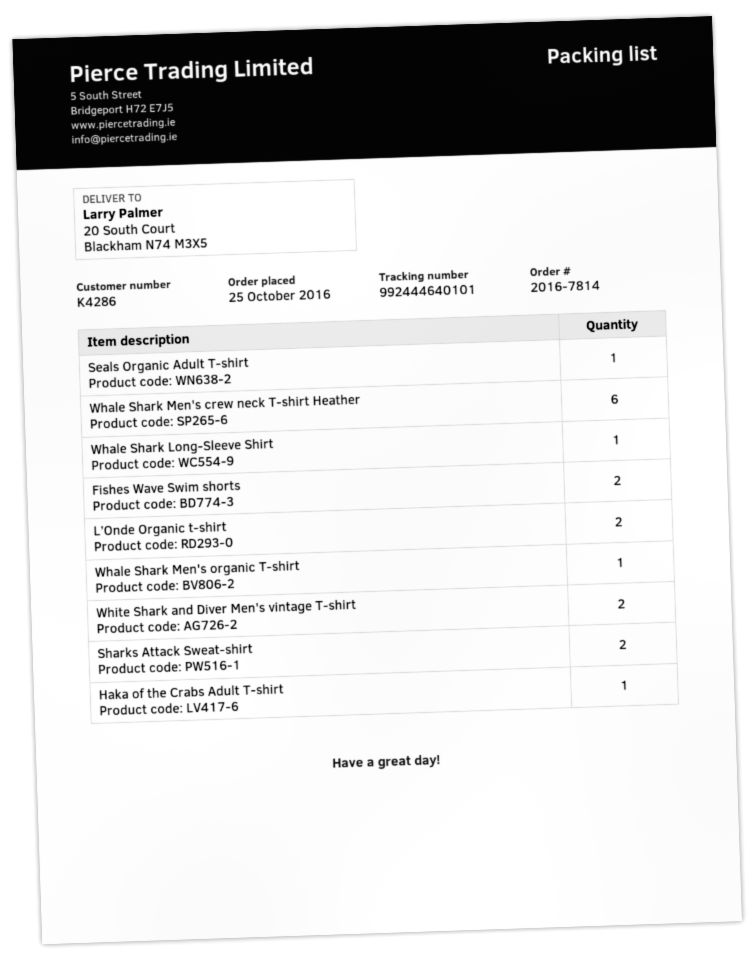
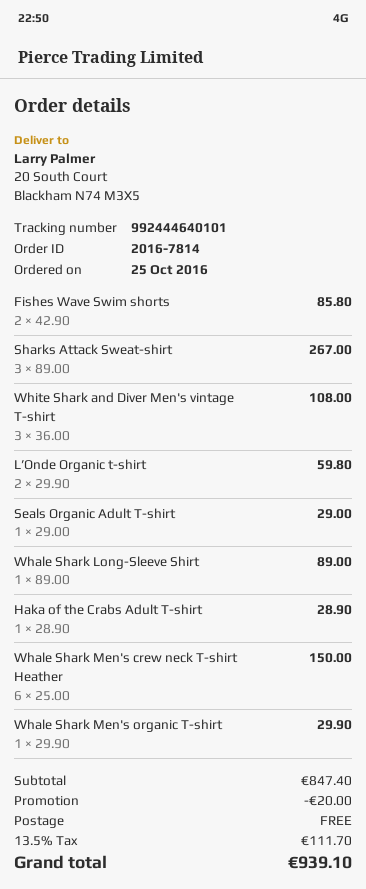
White Shark and Diver Men's vintage T-shirt: 2 -> 3
Sharks Attack Sweat-shirt: 2 -> 3

